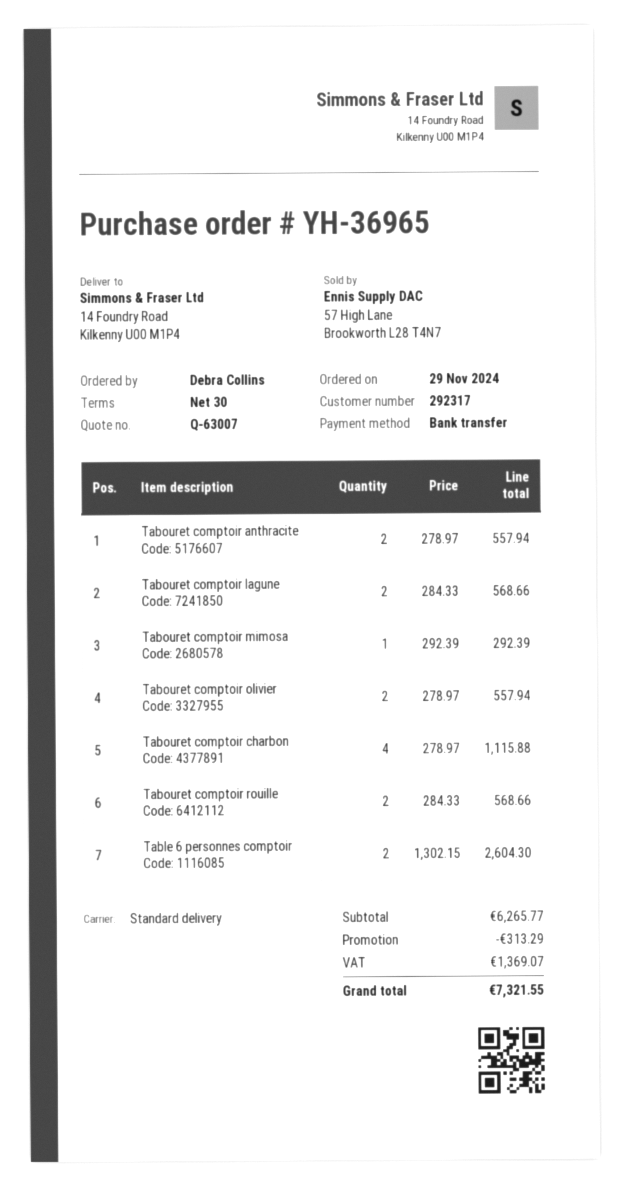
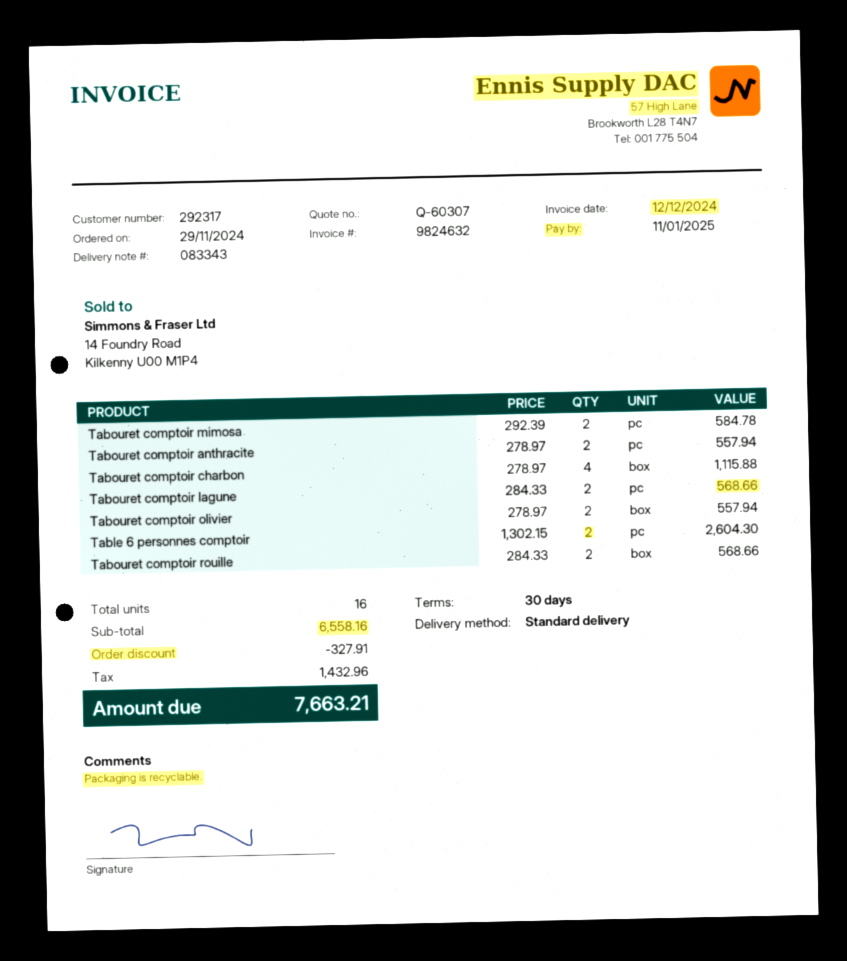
quote number: Q-63007 -> Q-60307
Tabouret comptoir mimosa: 1 x 292.39 = 292.39 -> 2 x 292.39 = 584.78
subtotal: 6265.77 -> 6558.16
discount: 313.29 -> 327.91
tax: 1369.07 -> 1432.96
total: 7321.55 -> 7663.21

